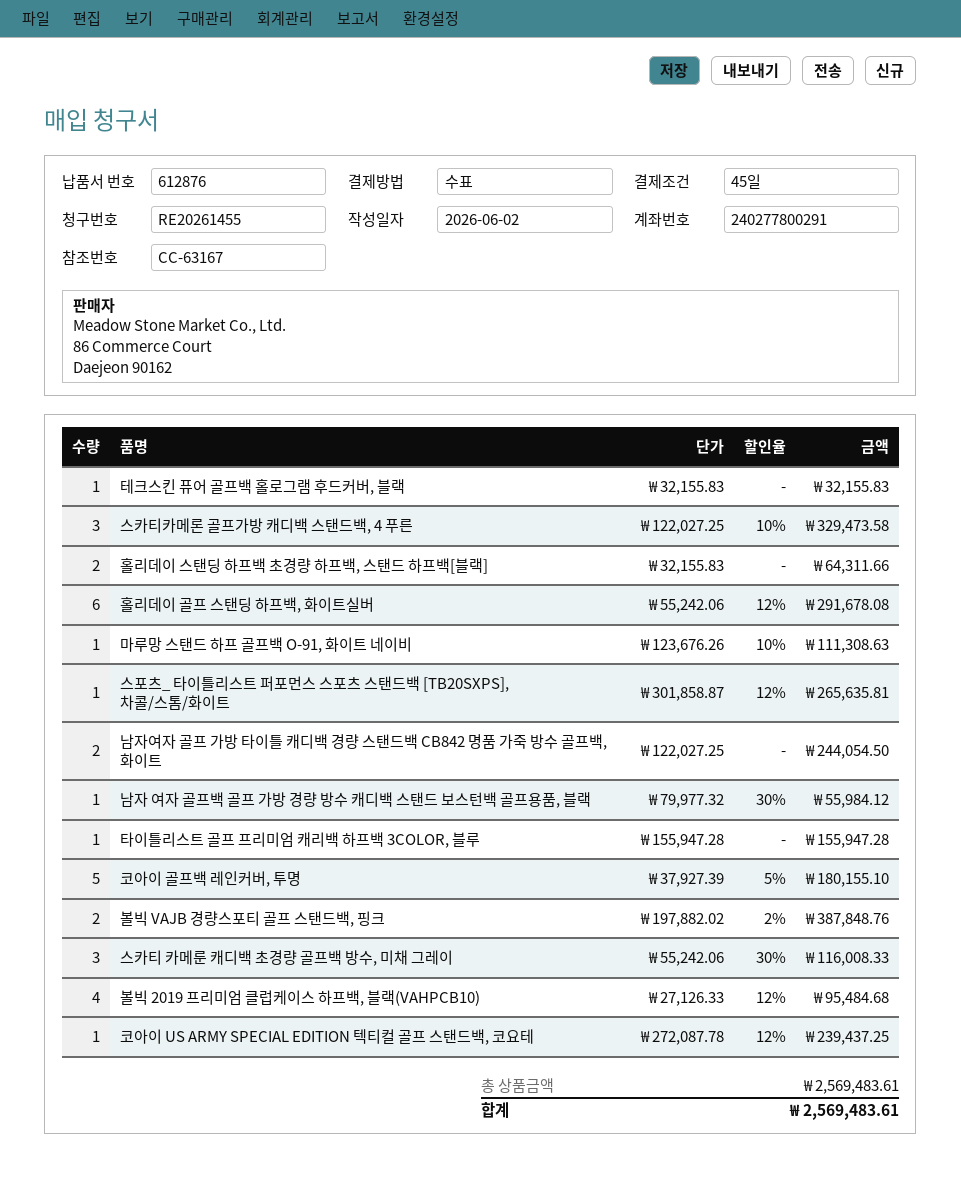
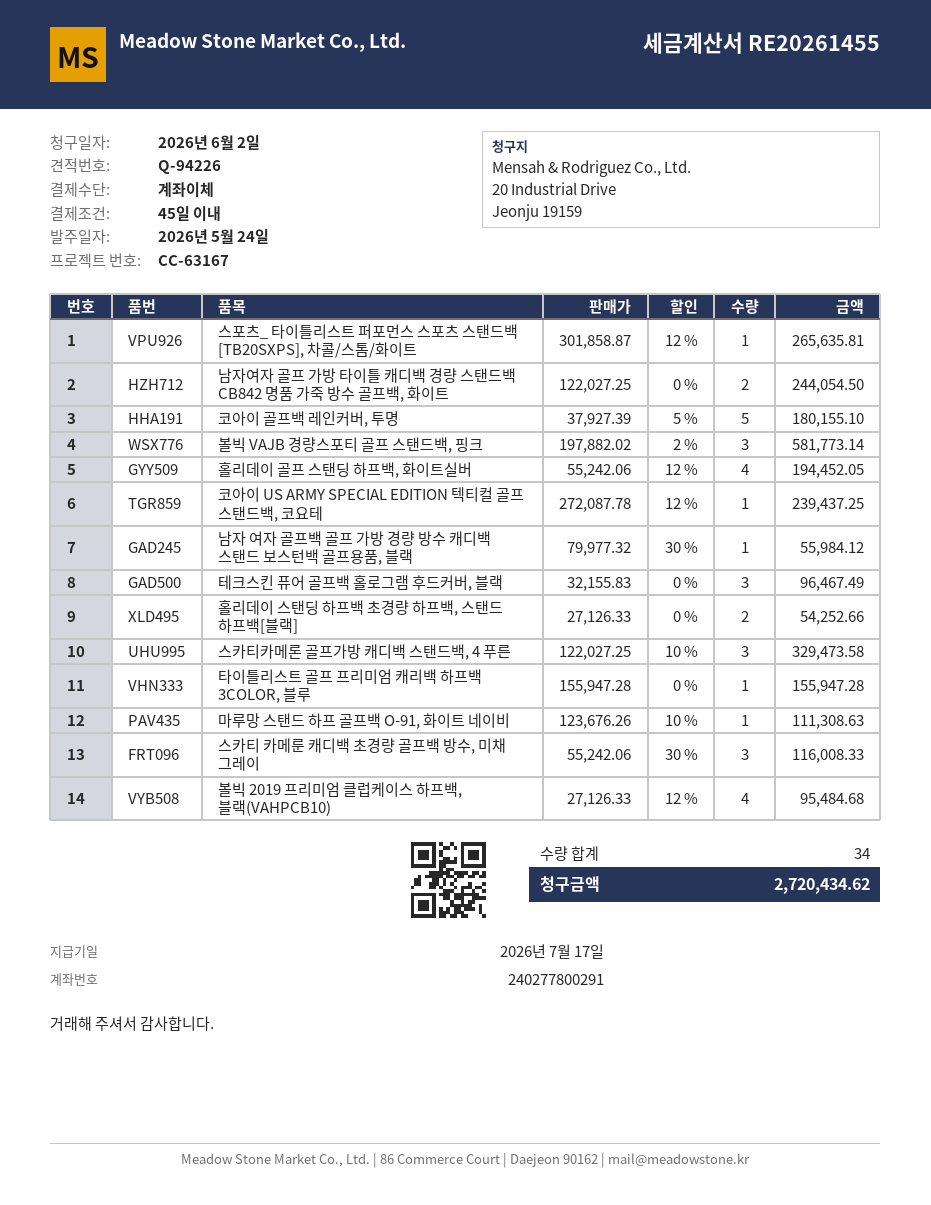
payment method: cheque -> bank transfer
테크스킨 퓨어 골프백 홀로그램 후드커버, 블랙: 1 x 32155.83 = 32155.83 -> 3 x 32155.83 = 96467.49
홀리데이 스탠딩 하프백 초경량 하프백, 스탠드 하프백[블랙]: 2 x 32155.83 = 64311.66 -> 2 x 27126.33 = 54252.66
홀리데이 골프 스탠딩 하프백, 화이트실버: 6 x 55242.06 - 12% = 291678.08 -> 4 x 55242.06 - 12% = 194452.05
볼빅 VAJB 경량스포티 골프 스탠드백, 핑크: 2 x 197882.02 - 2% = 387848.76 -> 3 x 197882.02 - 2% = 581773.14
total: 2569483.61 -> 2720434.62

